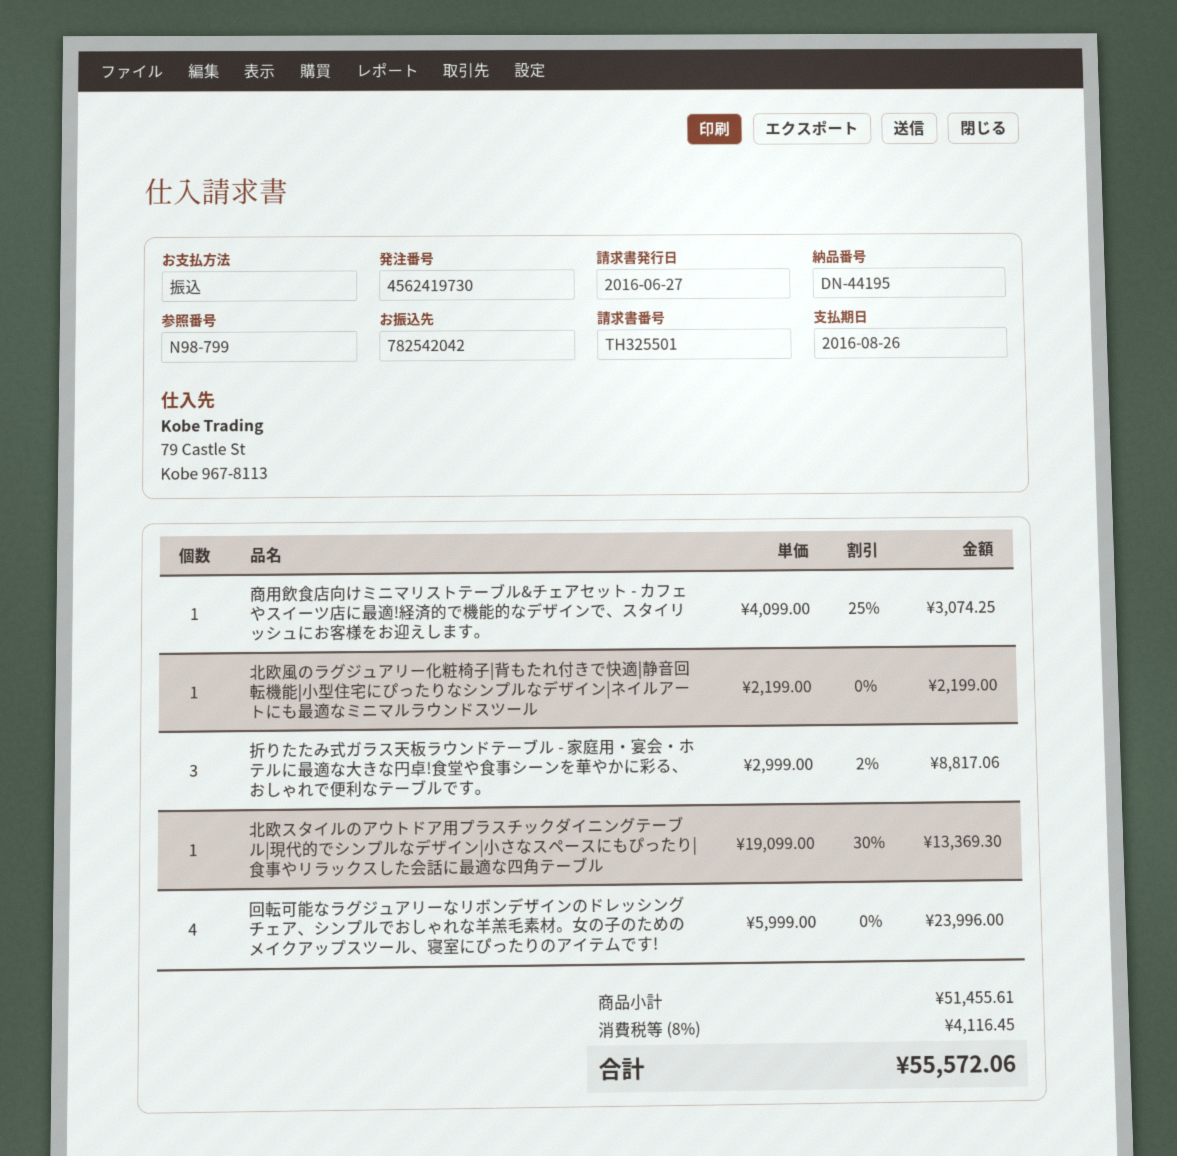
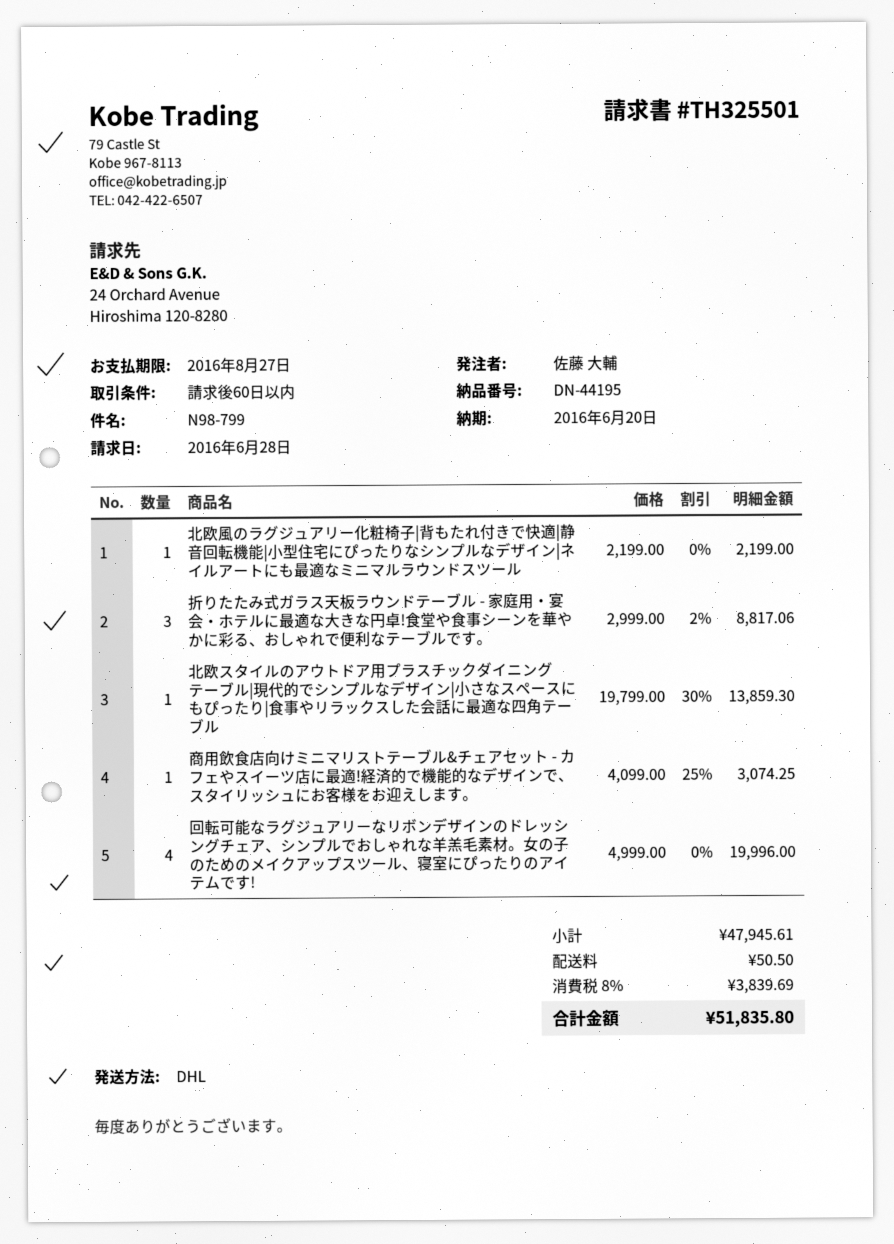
invoice date: 2016-06-27 -> 2016-06-28
due date: 2016-08-26 -> 2016-08-27
北欧スタイルのアウトドア用プラスチックダイニングテーブル|現代的でシンプルなデザイン|小さなスペースにもぴったり|食事やリラックスした会話に最適な四角テーブル: 1 x 19099.00 - 30% = 13369.30 -> 1 x 19799.00 - 30% = 13859.30
回転可能なラグジュアリーなリボンデザインのドレッシングチェア、シンプルでおしゃれな羊羔毛素材。女の子のためのメイクアップスツール、寝室にぴったりのアイテムです!: 4 x 5999.00 = 23996.00 -> 4 x 4999.00 = 19996.00
subtotal: 51455.61 -> 47945.61
shipping: none -> 50.50
tax: 8% = 4116.45 -> 8% = 3839.69
total: 55572.06 -> 51835.80

